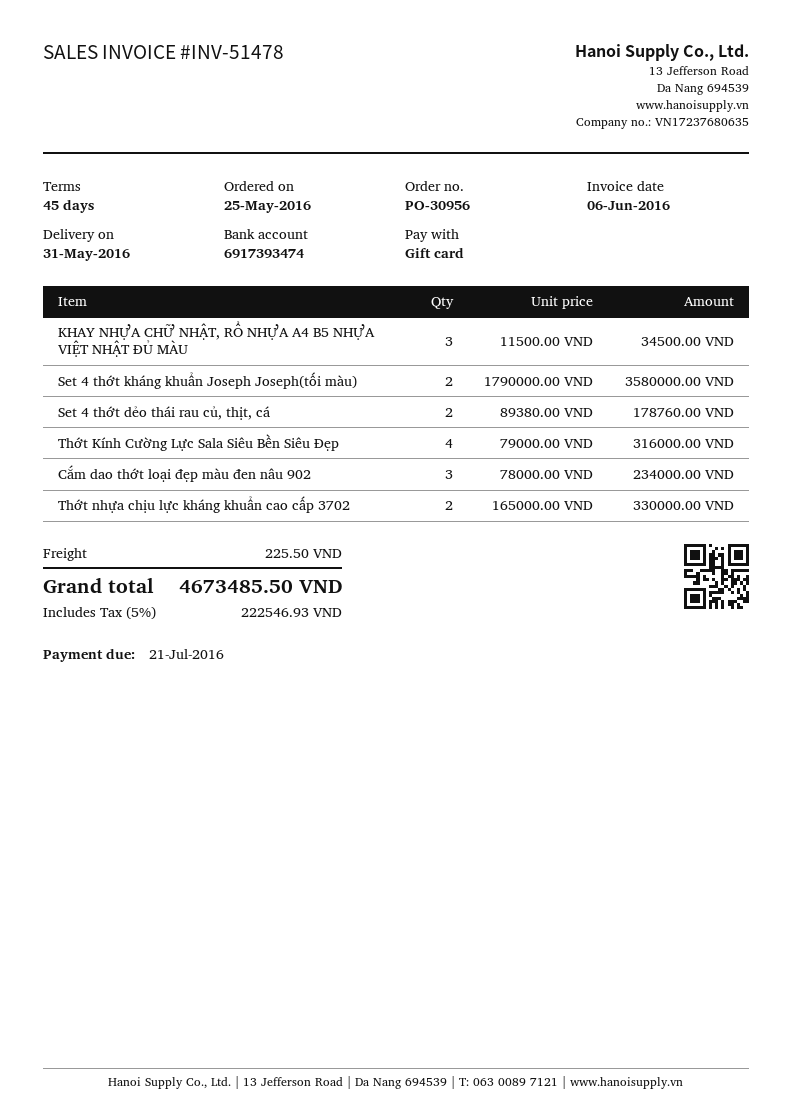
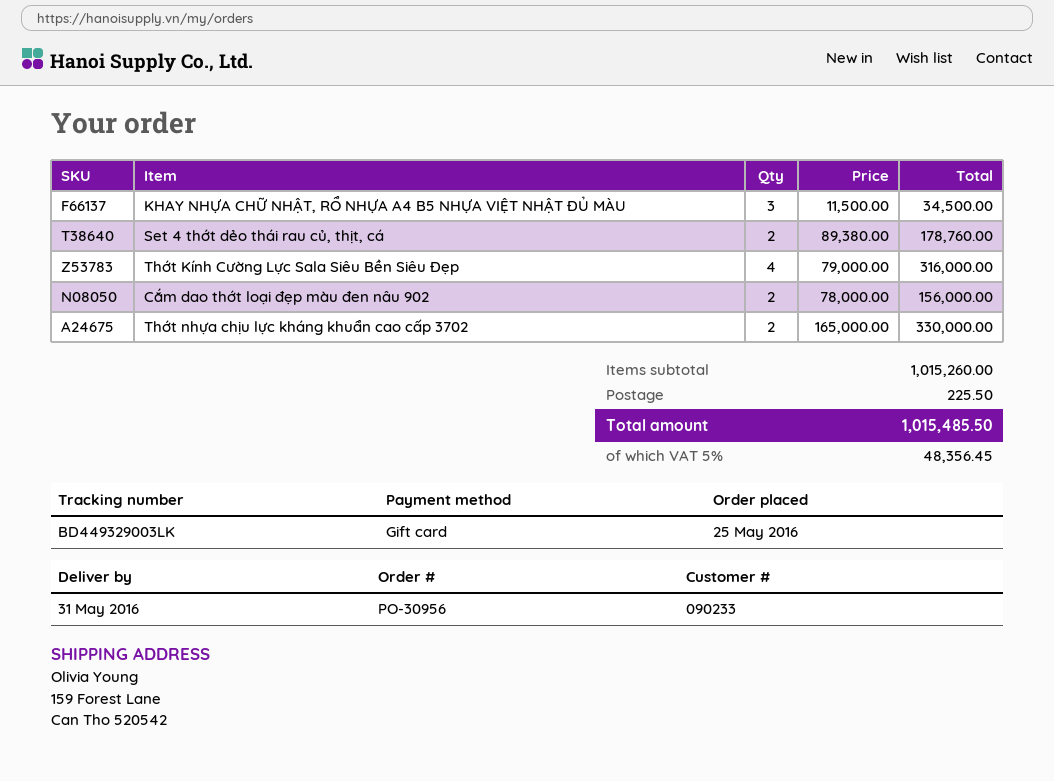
Set 4 thớt kháng khuẩn Joseph Joseph(tối màu): 2 x 1790000.00 = 3580000.00 -> none
Cắm dao thớt loại đẹp màu đen nâu 902: 3 x 78000.00 = 234000.00 -> 2 x 78000.00 = 156000.00
tax: 5% = 222546.93 -> 5% = 48356.45
total: 4673485.50 -> 1015485.50

